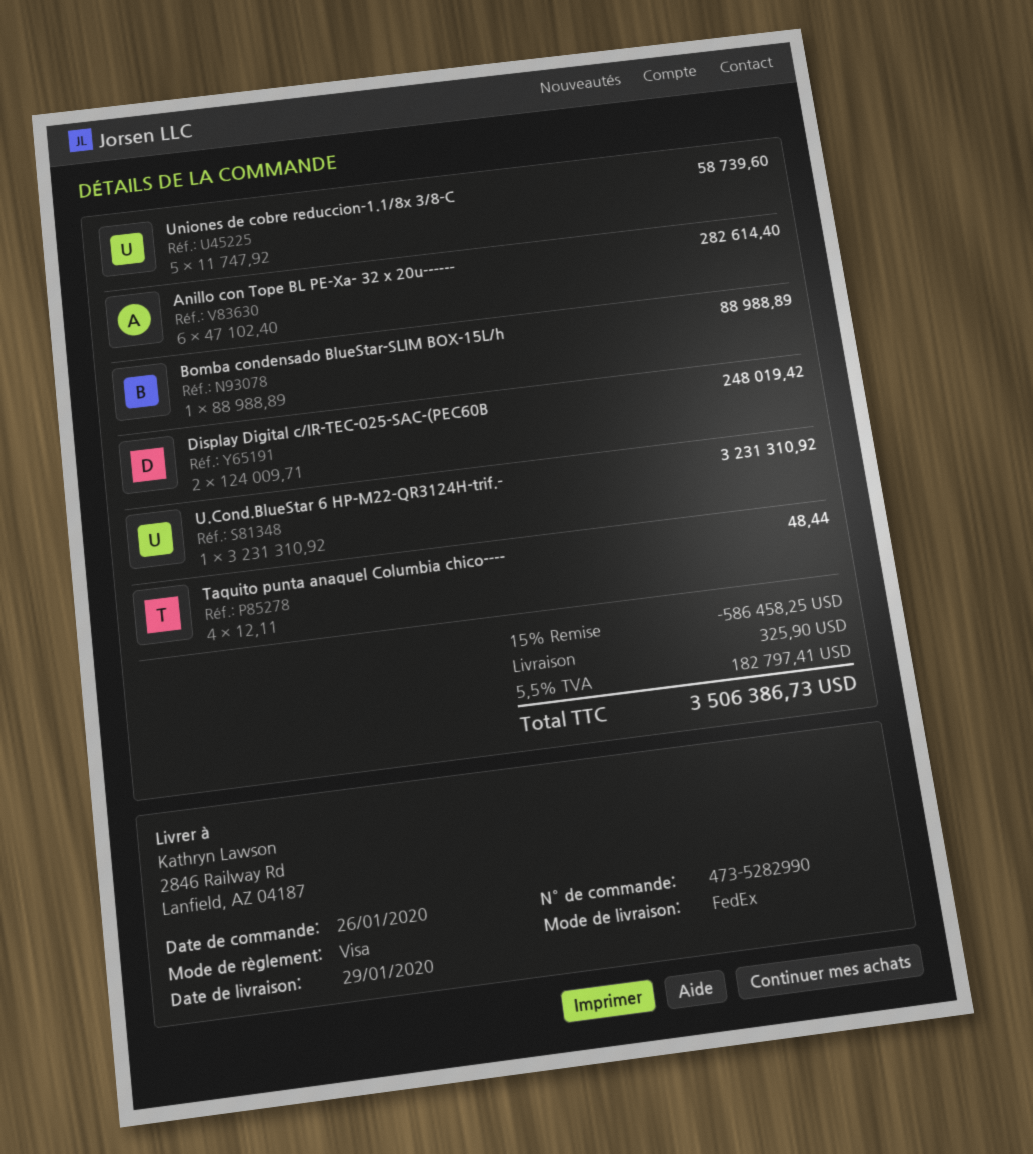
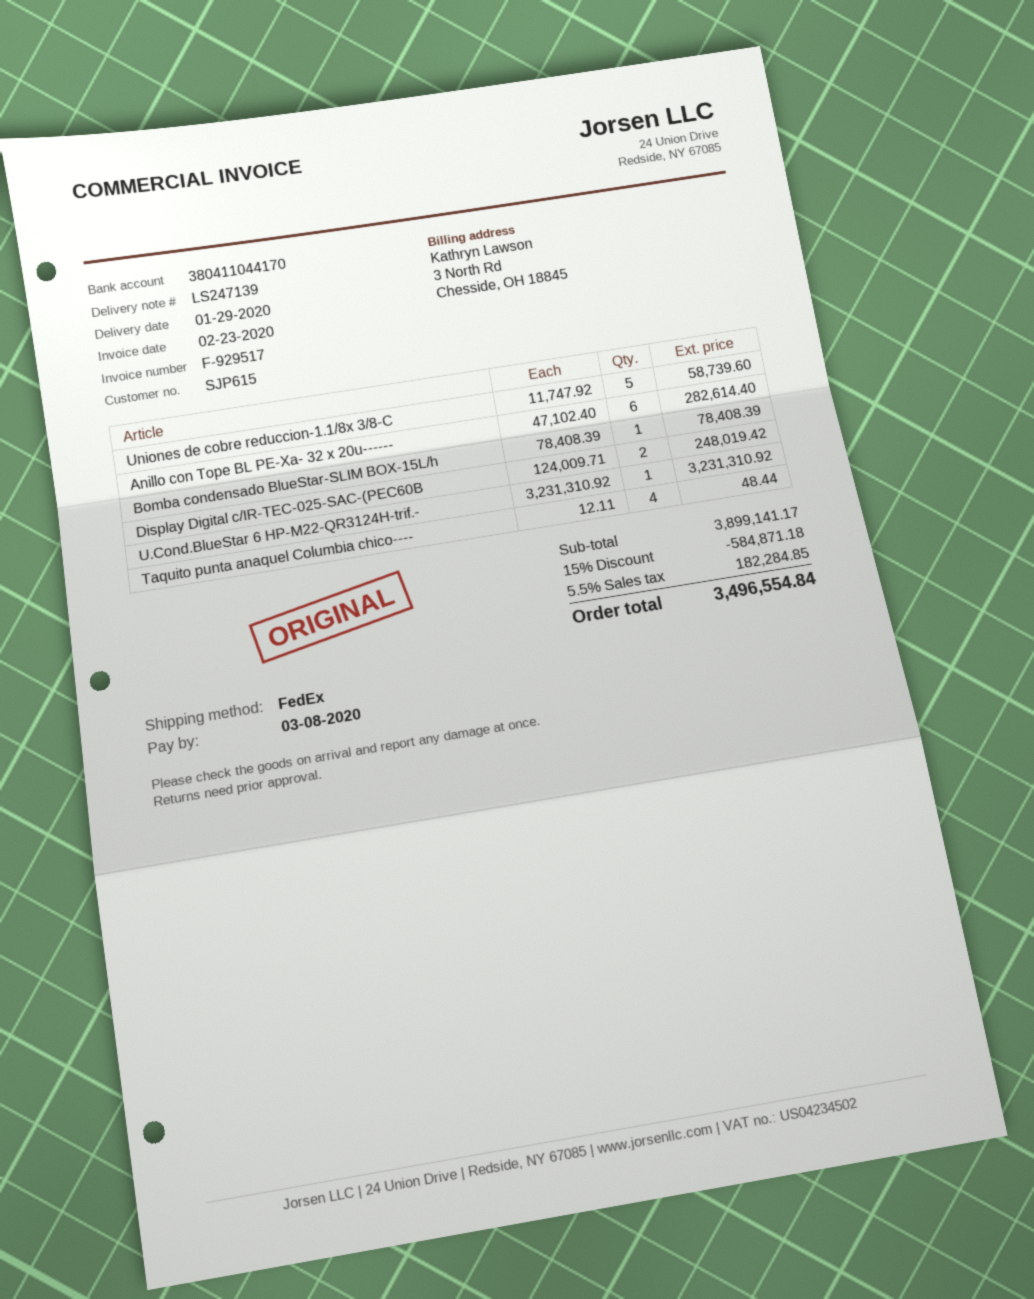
Bomba condensado BlueStar-SLIM BOX-15L/h: 1 x 88988.89 = 88988.89 -> 1 x 78408.39 = 78408.39
discount: 15% = 586458.25 -> 15% = 584871.18
shipping: 325.90 -> none
tax: 5.5% = 182797.41 -> 5.5% = 182284.85
total: 3506386.73 -> 3496554.84

